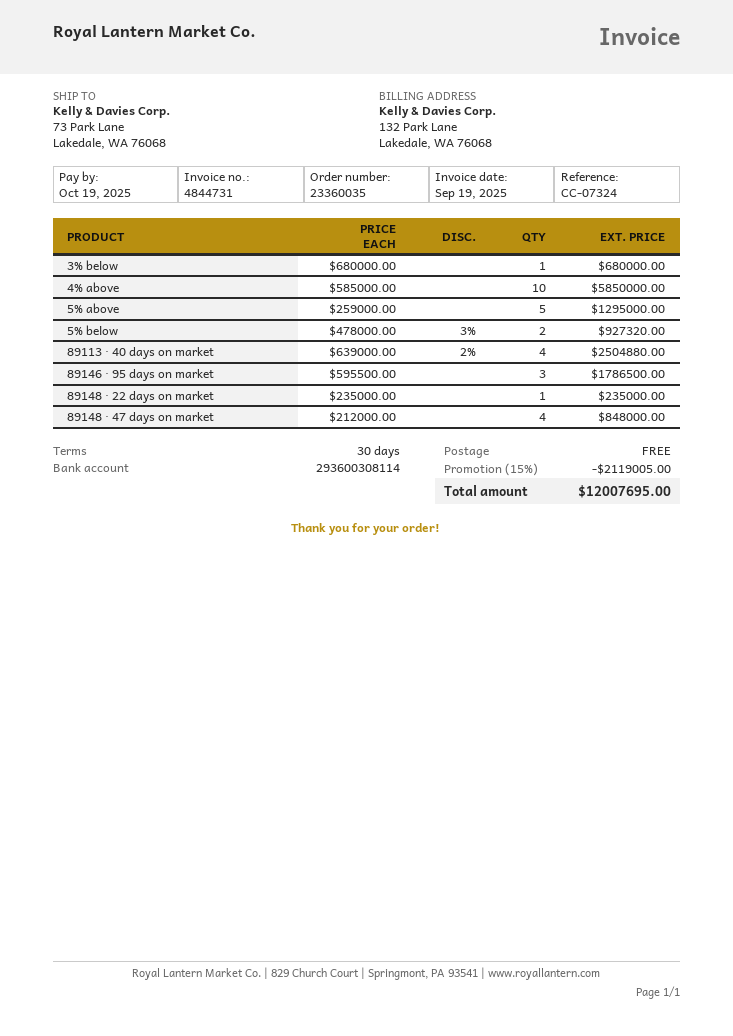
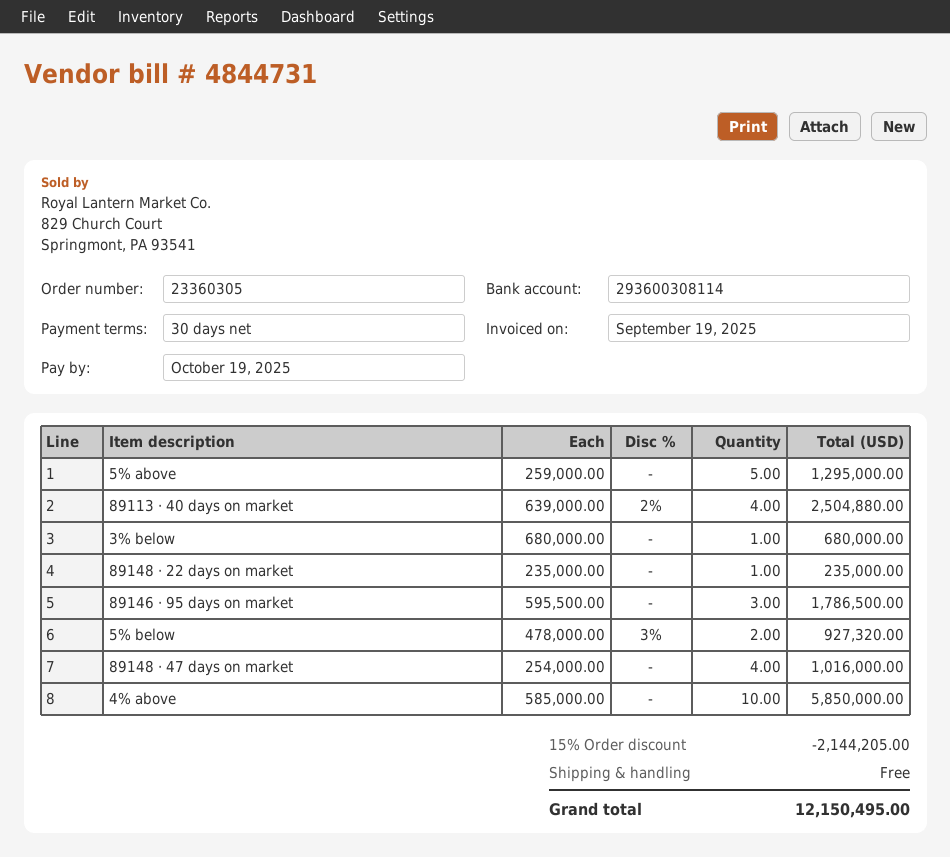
order number: 23360035 -> 23360305
89148 · 47 days on market: 4 x 212000.00 = 848000.00 -> 4 x 254000.00 = 1016000.00
discount: 15% = 2119005.00 -> 15% = 2144205.00
total: 12007695.00 -> 12150495.00

